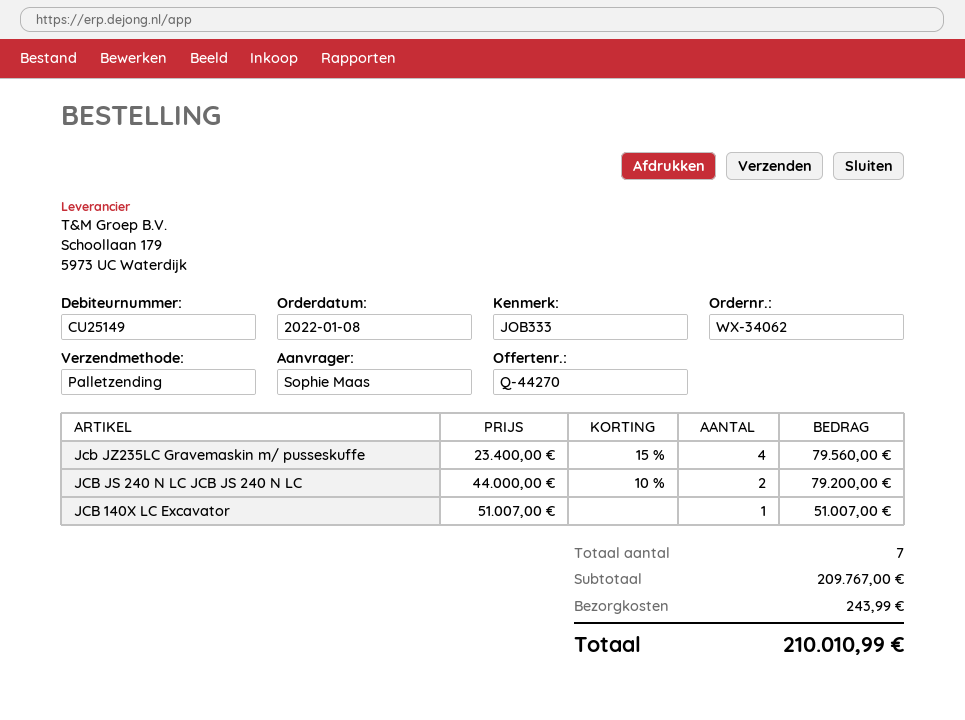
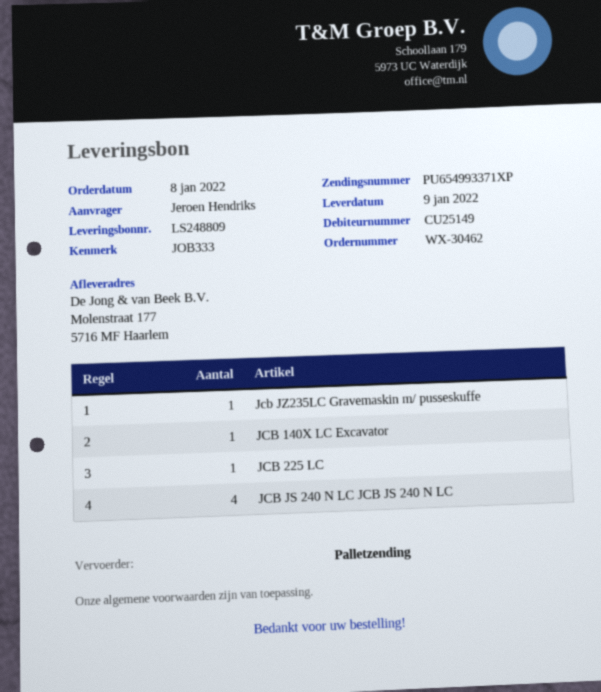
order number: WX-34062 -> WX-30462
ordered by: Sophie Maas -> Jeroen Hendriks
Jcb JZ235LC Gravemaskin m/ pusseskuffe: 4 -> 1
JCB JS 240 N LC JCB JS 240 N LC: 2 -> 4
JCB 225 LC: none -> 1

